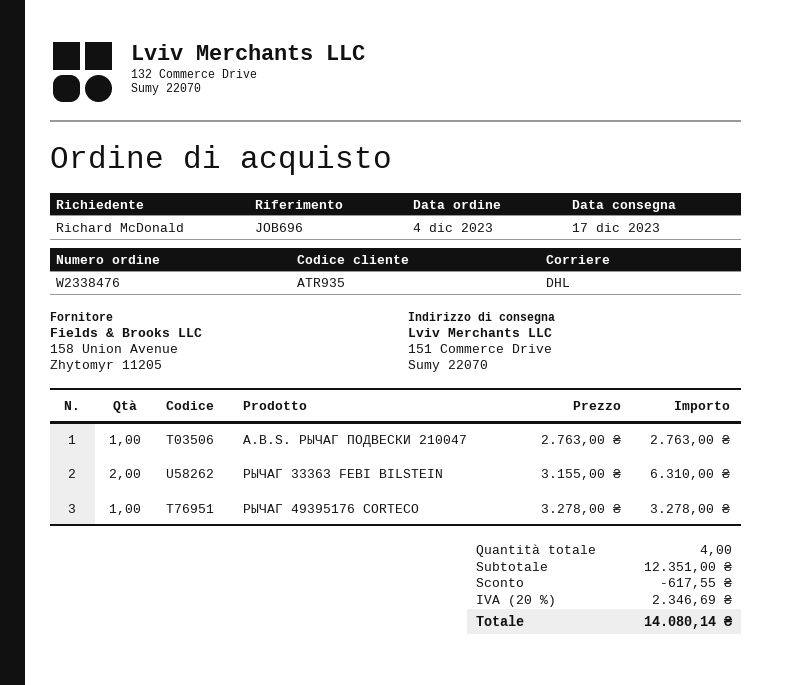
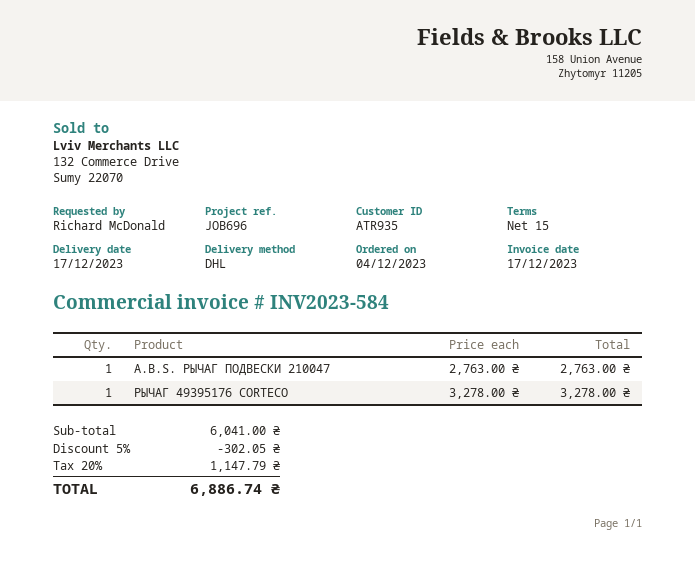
РЫЧАГ 33363 FEBI BILSTEIN: 2 x 3155.00 = 6310.00 -> none
subtotal: 12351.00 -> 6041.00
discount: 617.55 -> 302.05
tax: 20% = 2346.69 -> 20% = 1147.79
total: 14080.14 -> 6886.74

